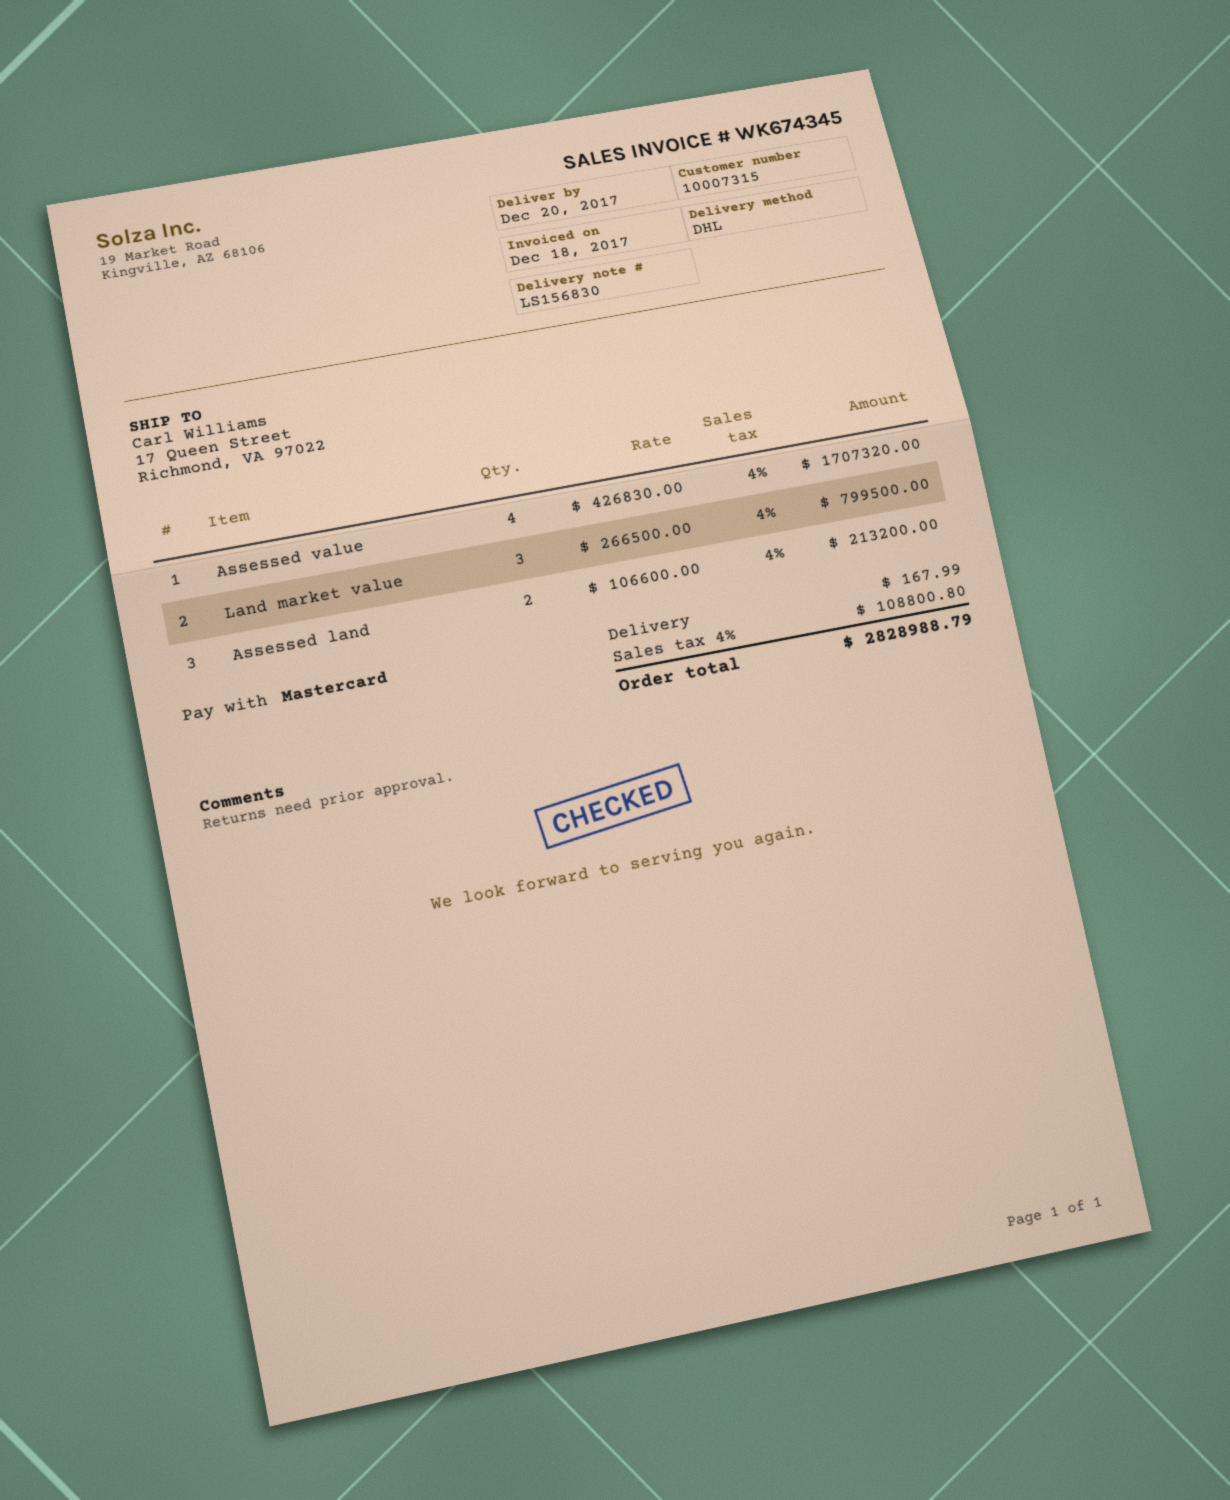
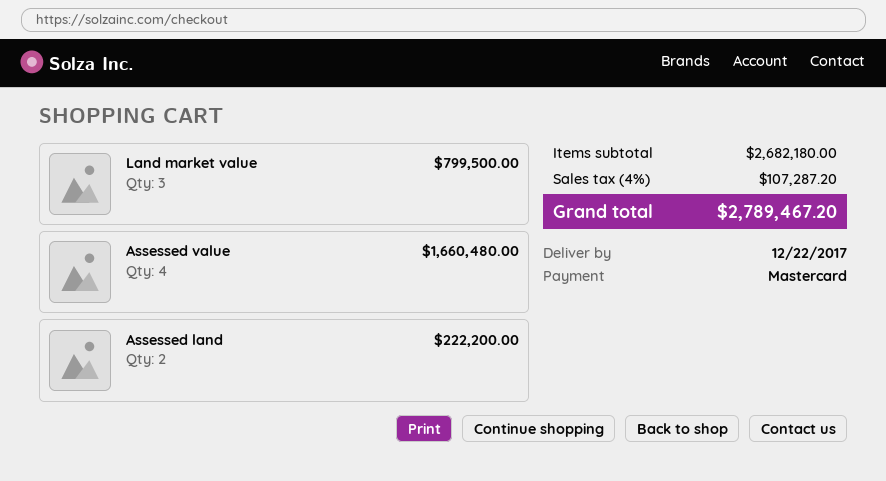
delivery date: 2017-12-20 -> 2017-12-22
Assessed value: 4 for 1707320.00 -> 4 for 1660480.00
Assessed land: 2 for 213200.00 -> 2 for 222200.00
shipping: 167.99 -> none
tax: 4% = 108800.80 -> 4% = 107287.20
total: 2828988.79 -> 2789467.20

